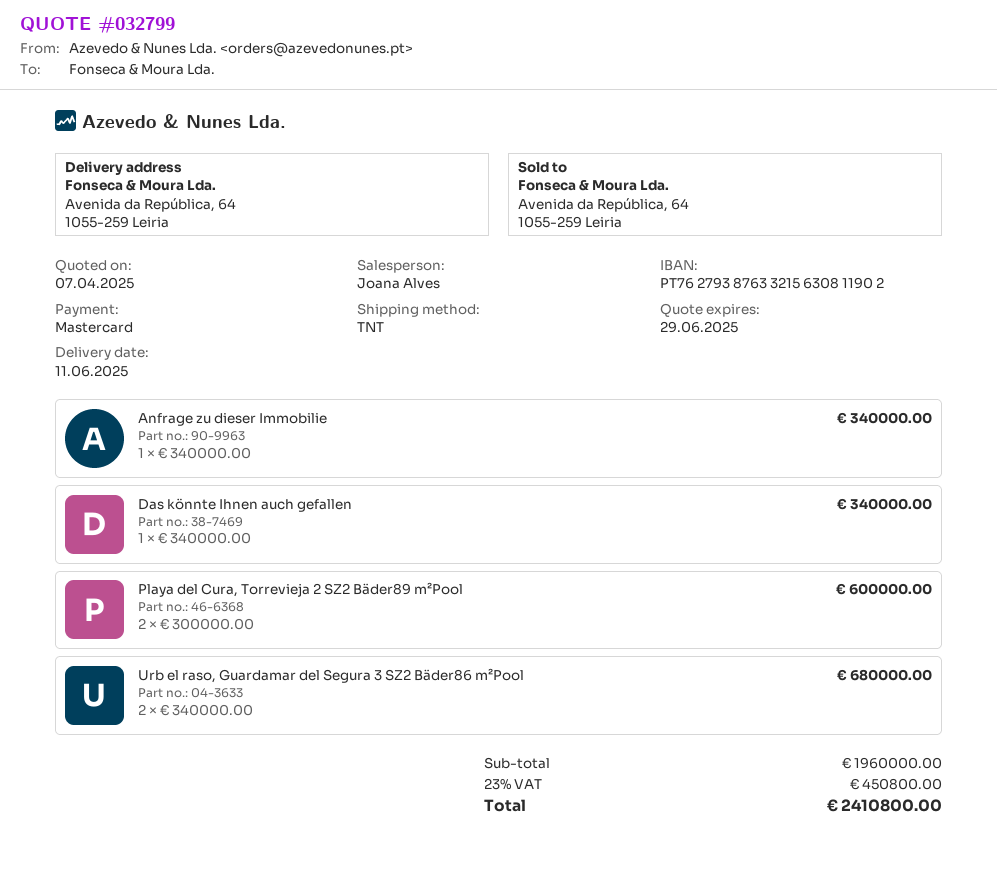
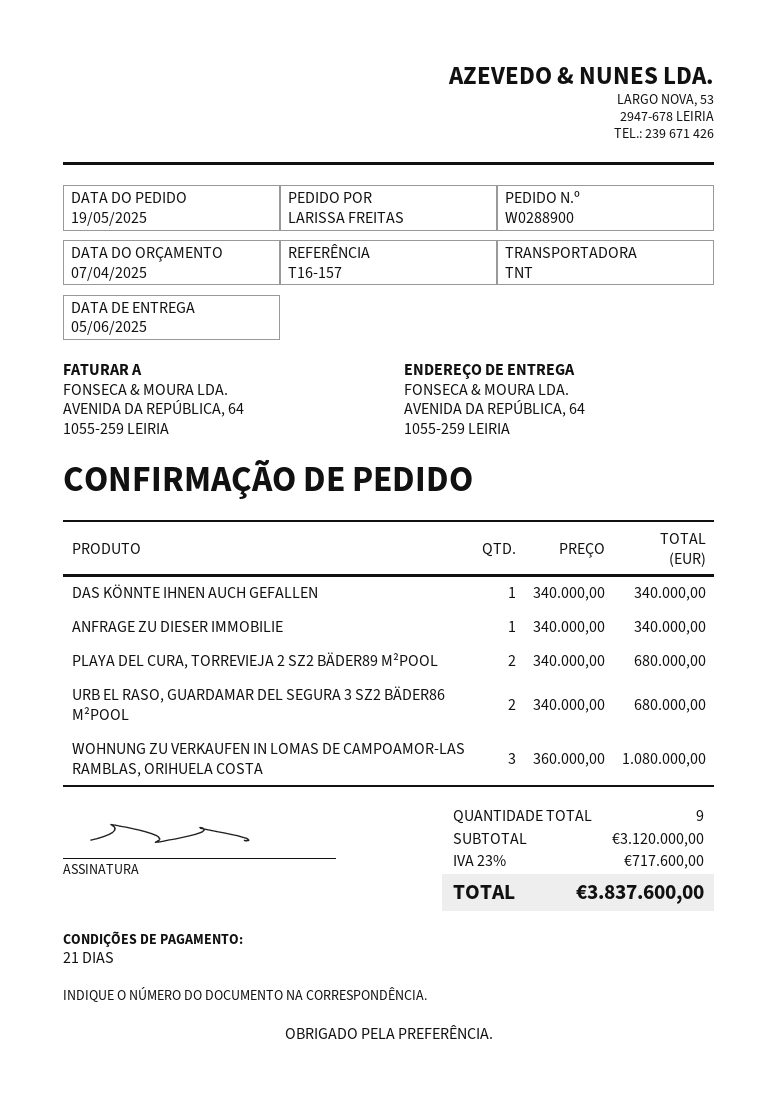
delivery date: 2025-06-11 -> 2025-06-05
Playa del Cura, Torrevieja 2 SZ2 Bäder89 m²Pool: 2 x 300000.00 = 600000.00 -> 2 x 340000.00 = 680000.00
WOHNUNG ZU VERKAUFEN IN LOMAS DE CAMPOAMOR-LAS RAMBLAS, ORIHUELA COSTA: none -> 3 x 360000.00 = 1080000.00
subtotal: 1960000.00 -> 3120000.00
tax: 23% = 450800.00 -> 23% = 717600.00
total: 2410800.00 -> 3837600.00

